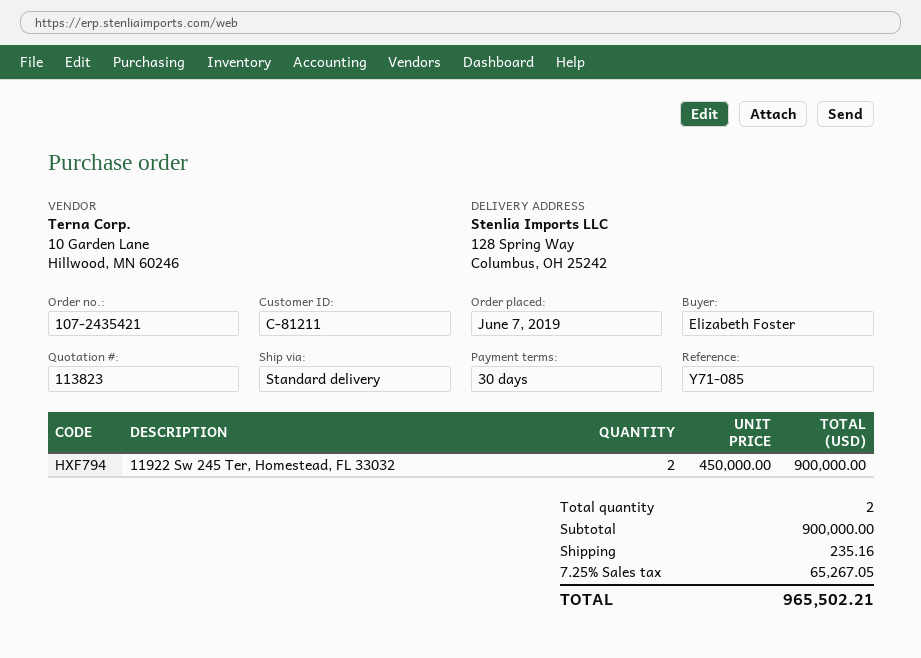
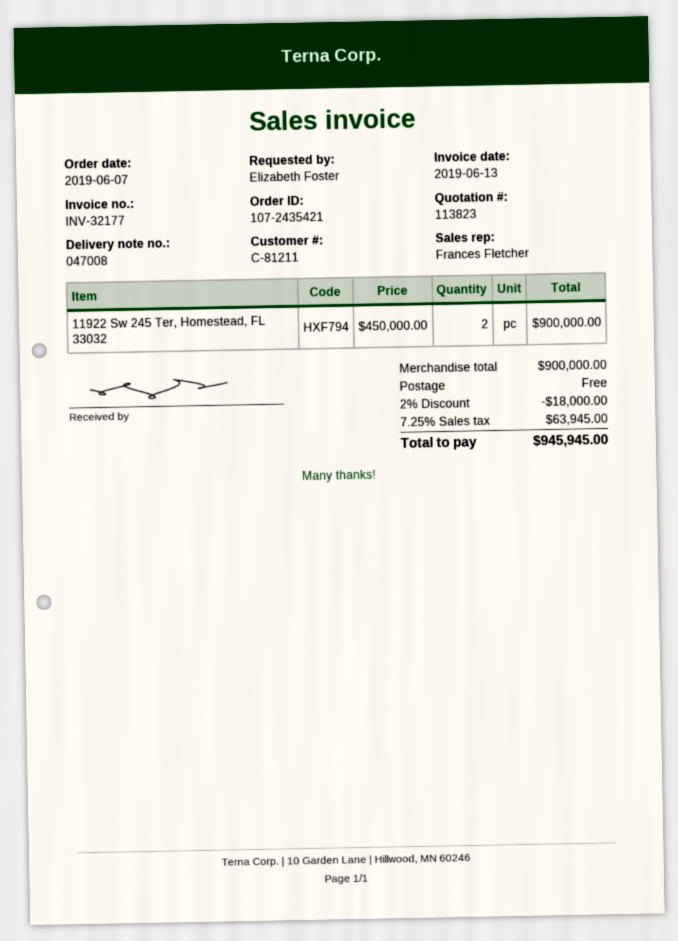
discount: none -> 2% = 18000.00
shipping: 235.16 -> 0.00
tax: 7.25% = 65267.05 -> 7.25% = 63945.00
total: 965502.21 -> 945945.00

